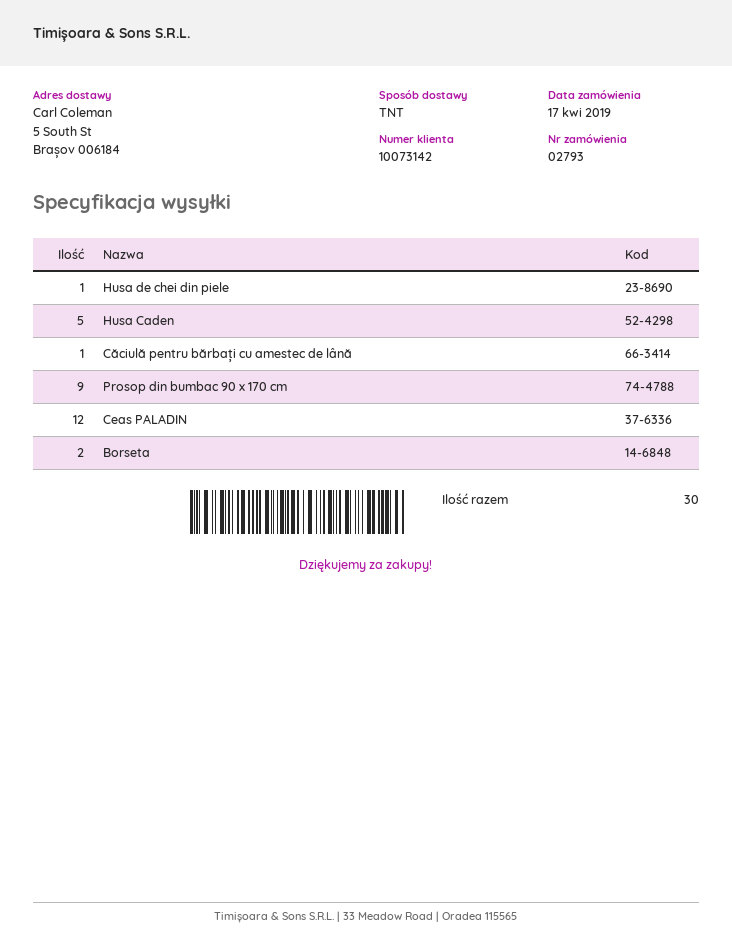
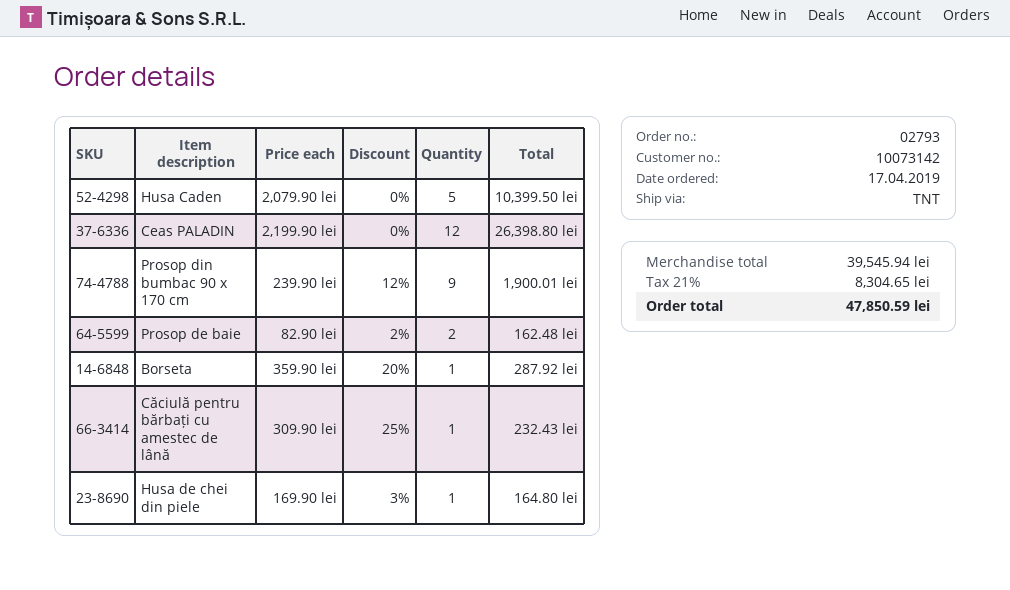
Borseta: 2 -> 1
Prosop de baie: none -> 2

